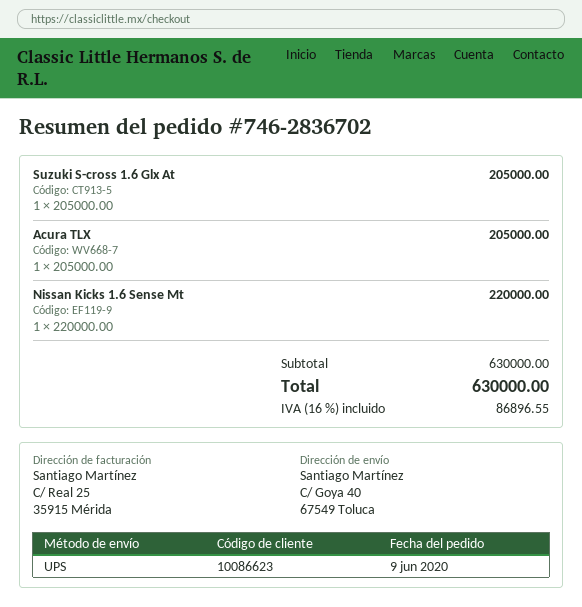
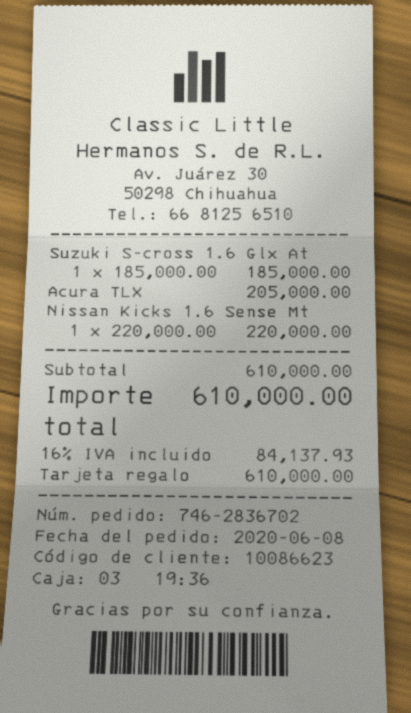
order date: 2020-06-09 -> 2020-06-08
Suzuki S-cross 1.6 Glx At: 1 x 205000.00 = 205000.00 -> 1 x 185000.00 = 185000.00
subtotal: 630000.00 -> 610000.00
tax: 16% = 86896.55 -> 16% = 84137.93
total: 630000.00 -> 610000.00

